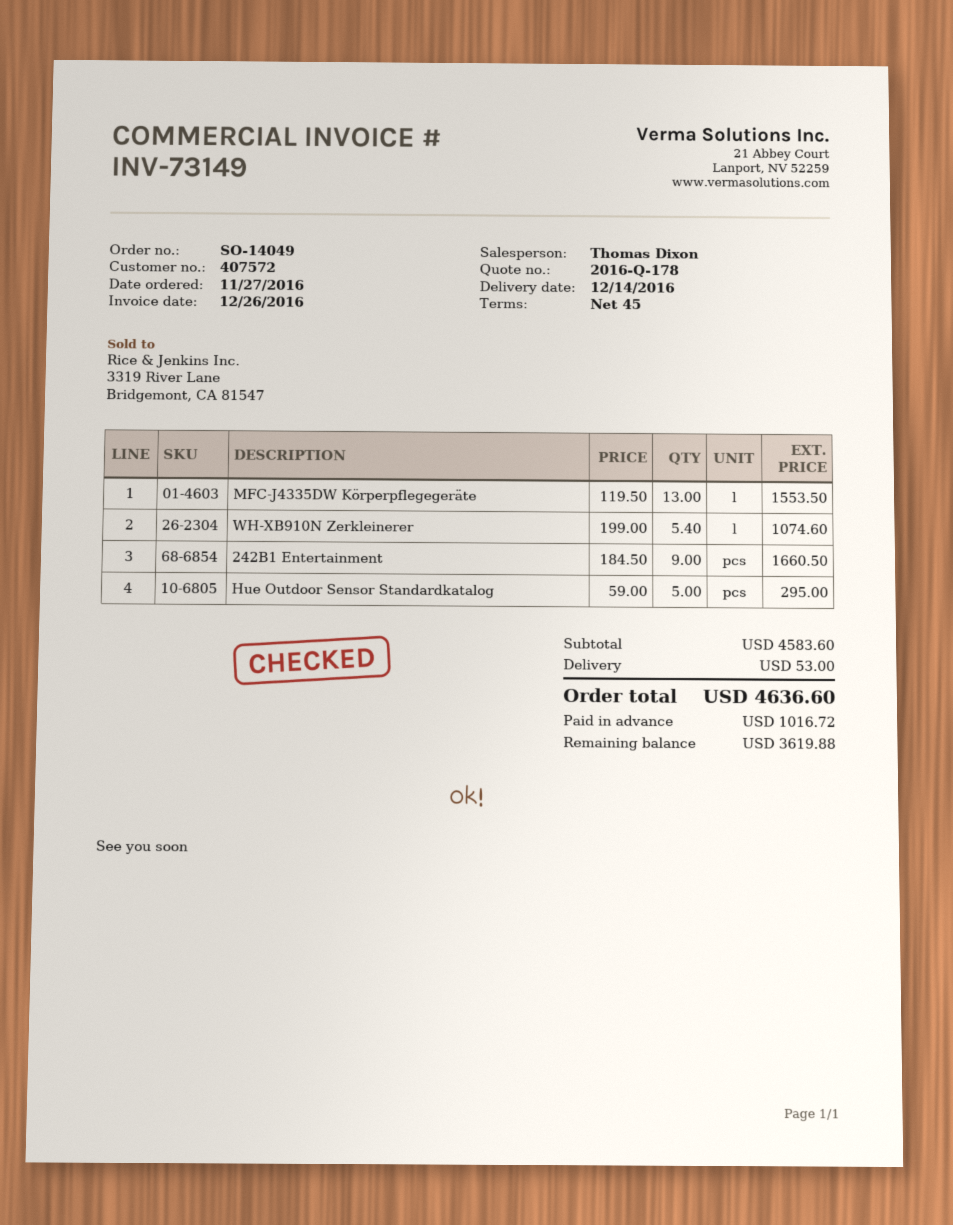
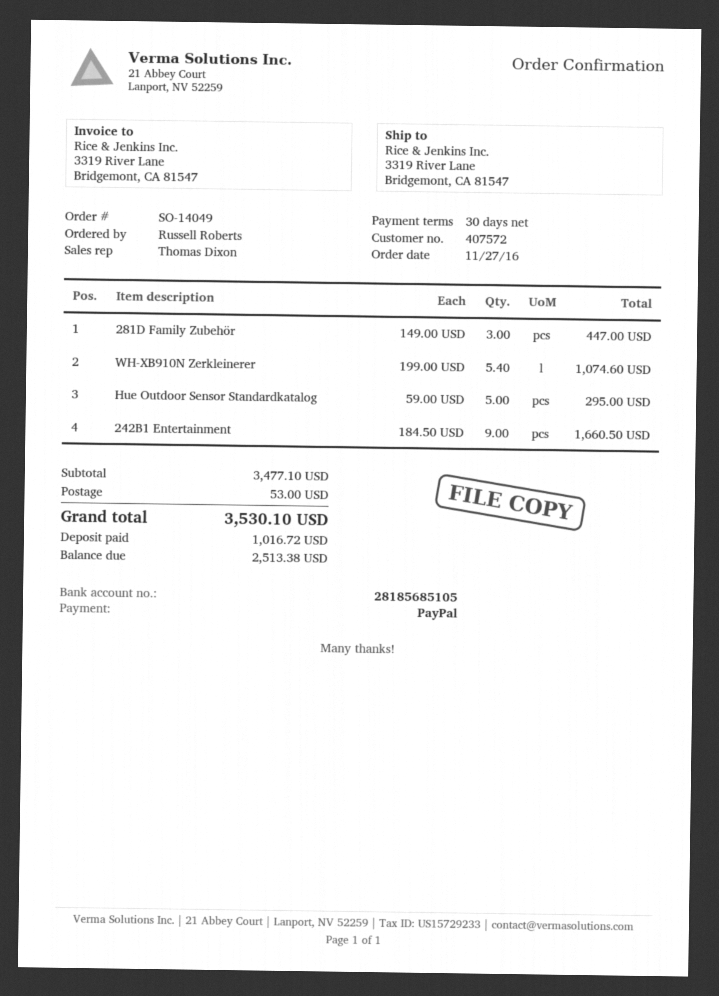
payment terms: 45 days -> 30 days
MFC-J4335DW Körperpflegegeräte: 13 x 119.50 = 1553.50 -> none
281D Family Zubehör: none -> 3 x 149.00 = 447.00
subtotal: 4583.60 -> 3477.10
total: 4636.60 -> 3530.10
balance: 3619.88 -> 2513.38

